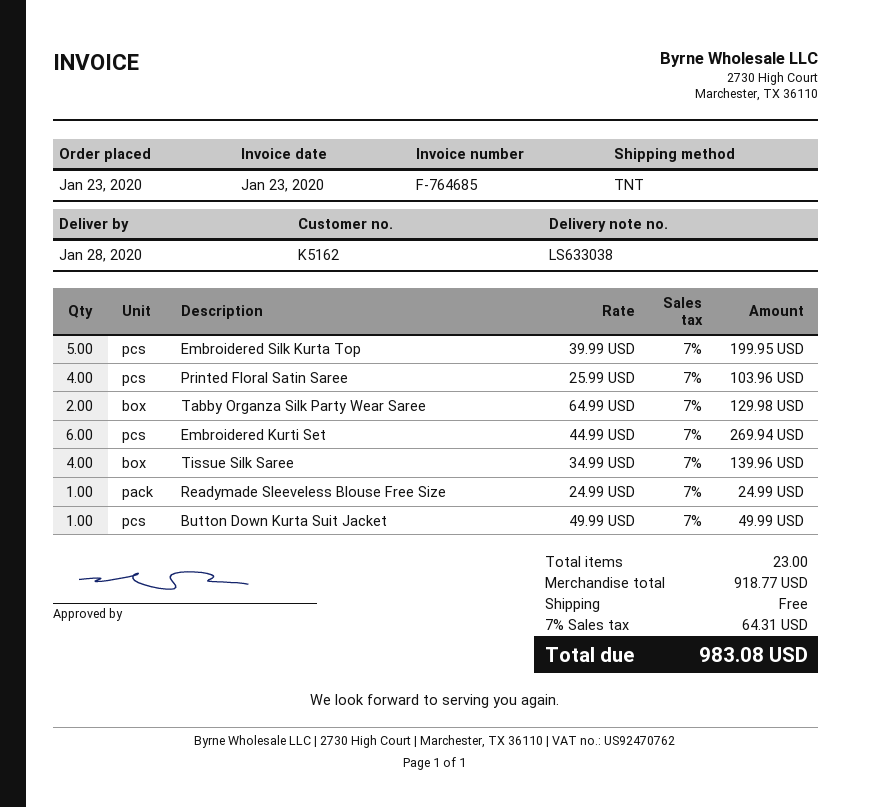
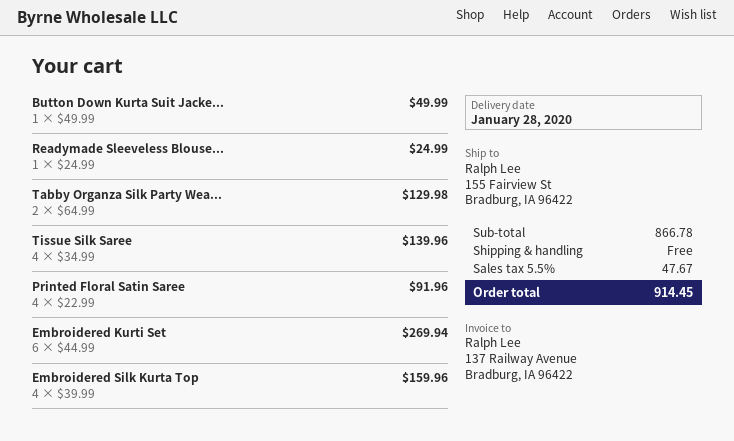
Embroidered Silk Kurta Top: 5 x 39.99 = 199.95 -> 4 x 39.99 = 159.96
Printed Floral Satin Saree: 4 x 25.99 = 103.96 -> 4 x 22.99 = 91.96
subtotal: 918.77 -> 866.78
tax: 7% = 64.31 -> 5.5% = 47.67
total: 983.08 -> 914.45

